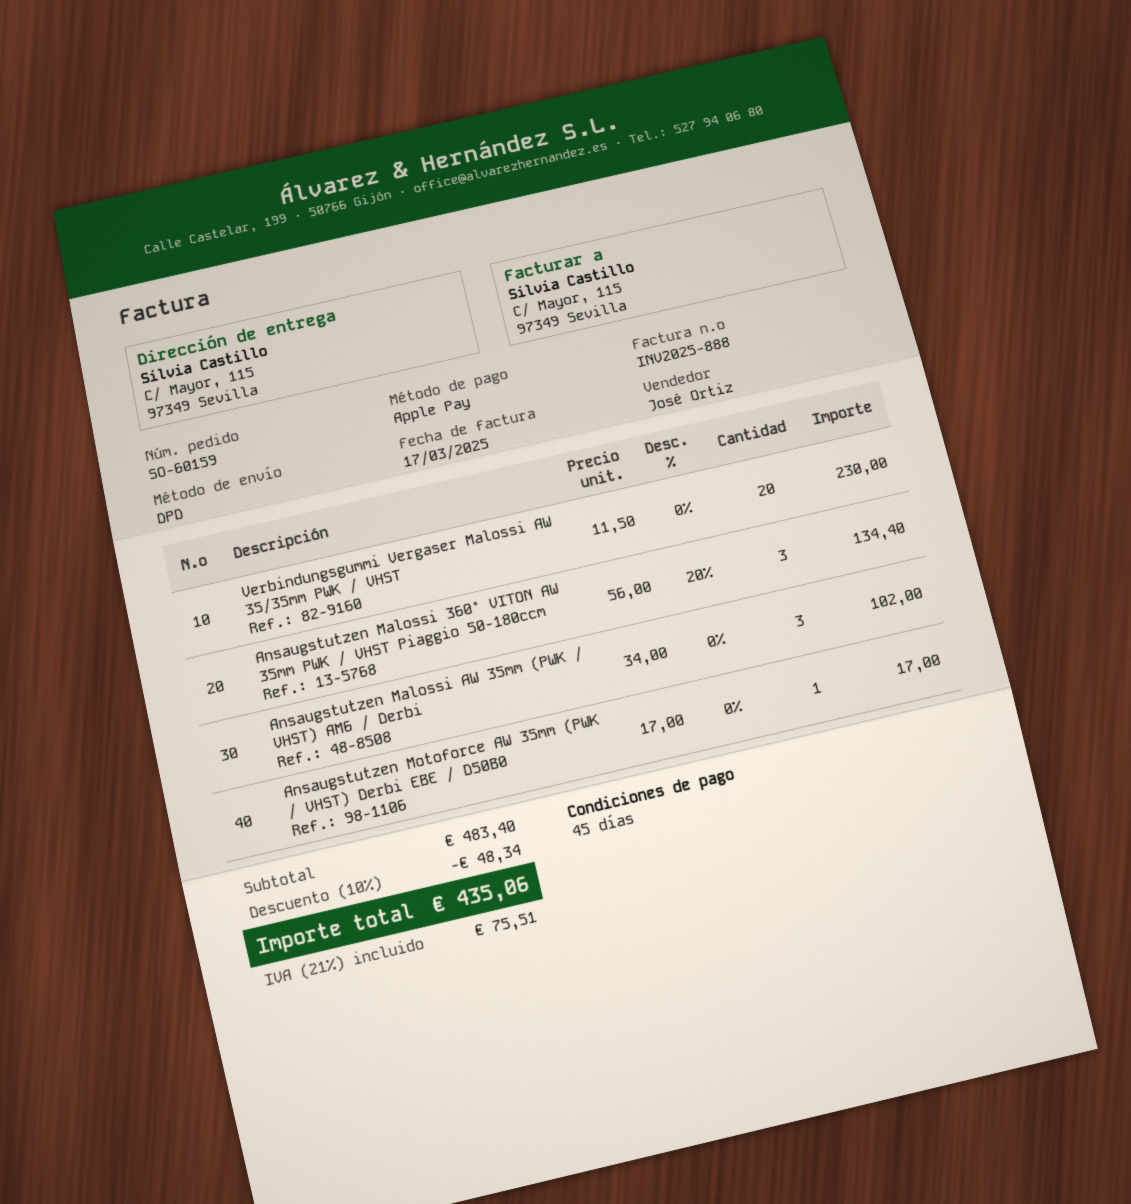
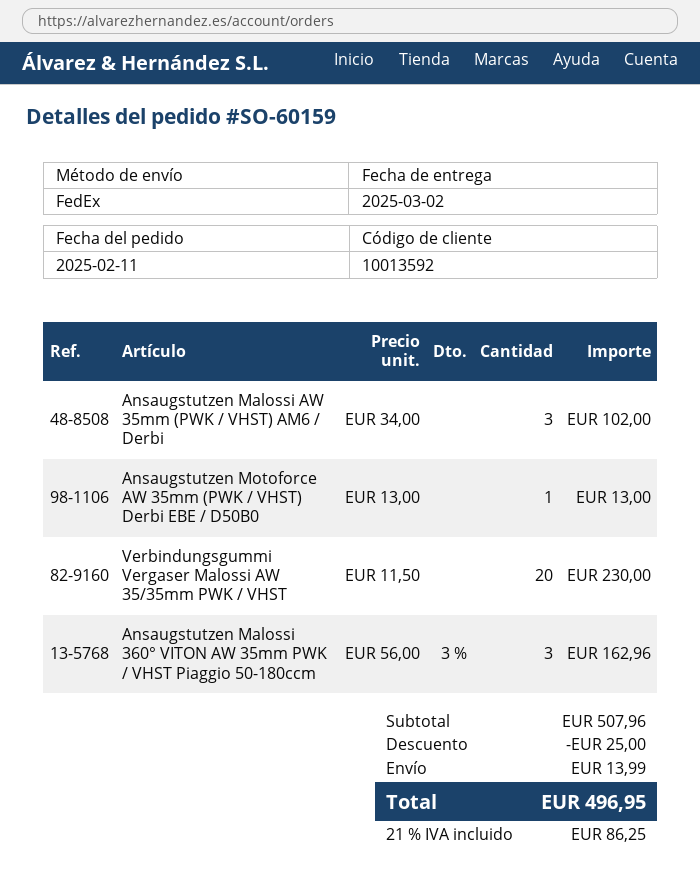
shipping method: DPD -> FedEx
Ansaugstutzen Malossi 360° VITON AW 35mm PWK / VHST Piaggio 50-180ccm: 3 x 56.00 - 20% = 134.40 -> 3 x 56.00 - 3% = 162.96
Ansaugstutzen Motoforce AW 35mm (PWK / VHST) Derbi EBE / D50B0: 1 x 17.00 = 17.00 -> 1 x 13.00 = 13.00
subtotal: 483.40 -> 507.96
discount: 48.34 -> 25.00
shipping: none -> 13.99
tax: 21% = 75.51 -> 21% = 86.25
total: 435.06 -> 496.95

